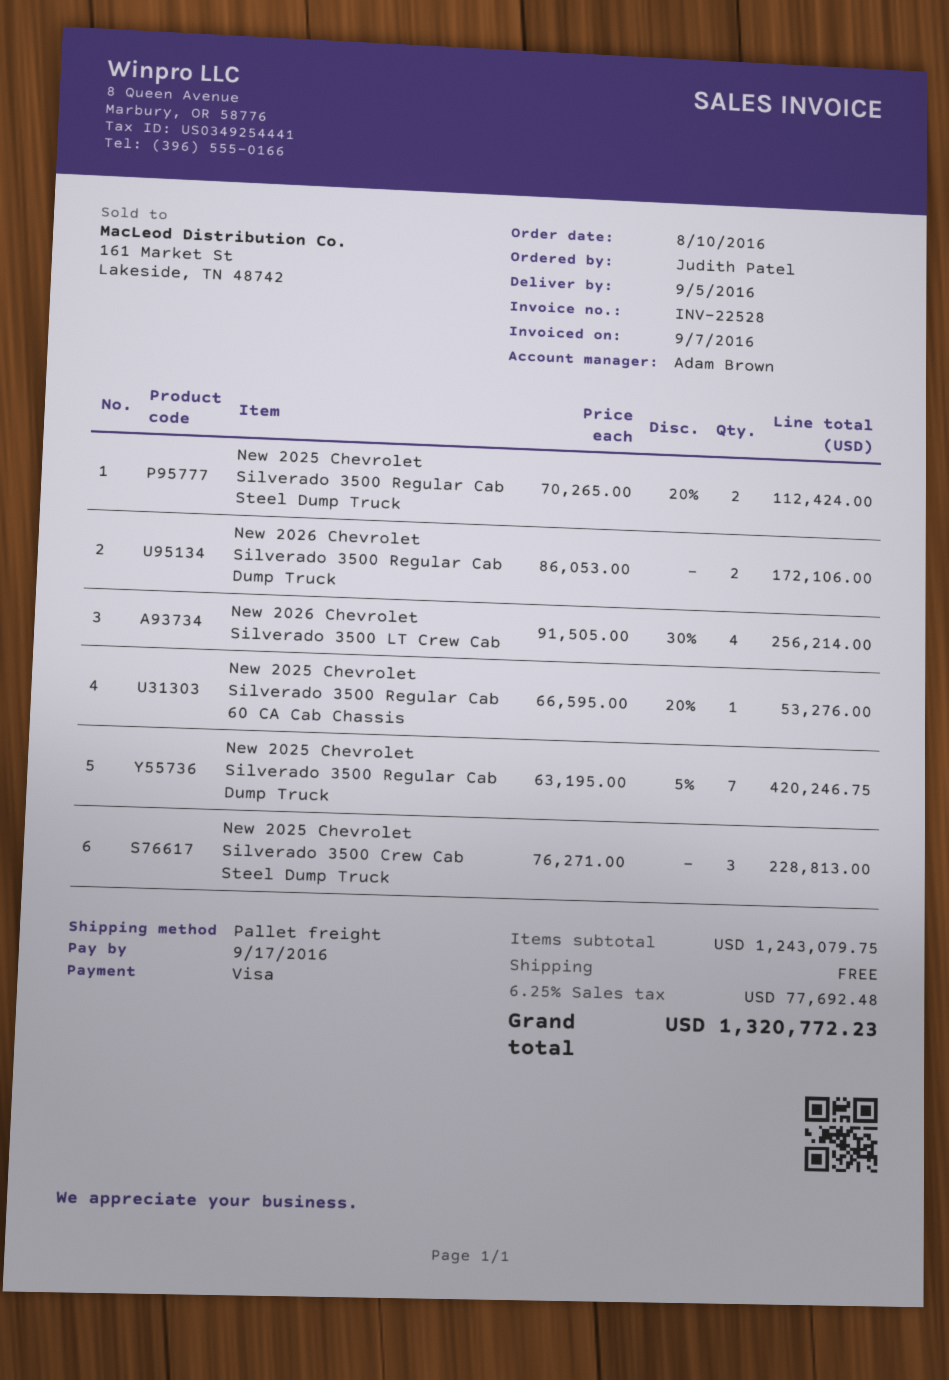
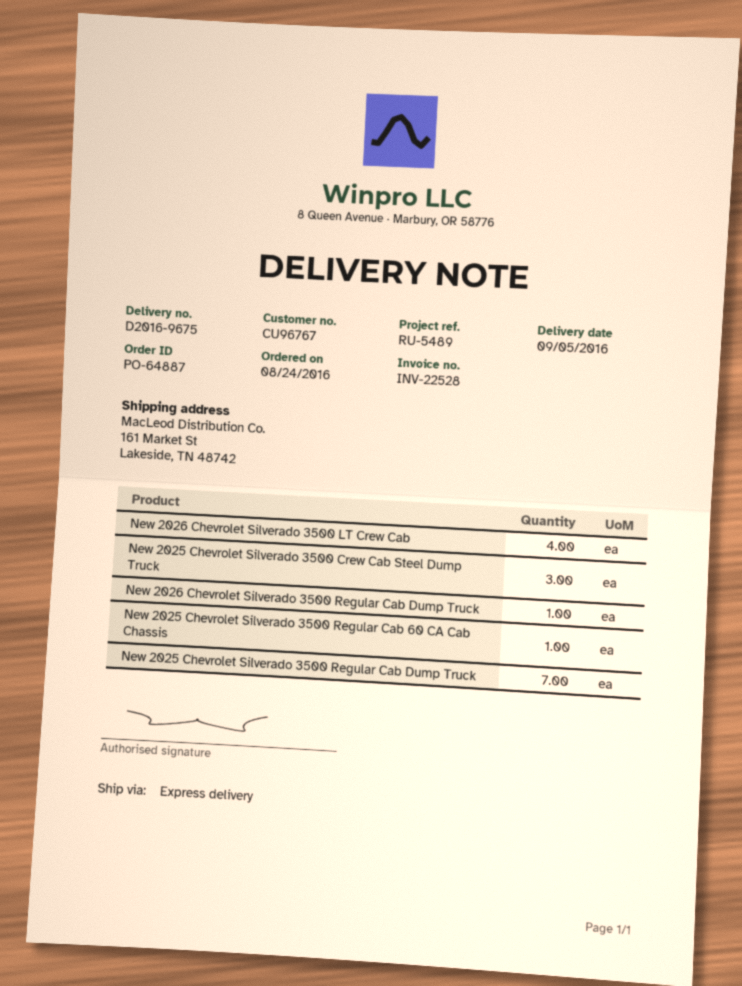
order date: 2016-08-10 -> 2016-08-24
shipping method: pallet freight -> express
New 2025 Chevrolet Silverado 3500 Regular Cab Steel Dump Truck: 2 -> none
New 2026 Chevrolet Silverado 3500 Regular Cab Dump Truck: 2 -> 1

